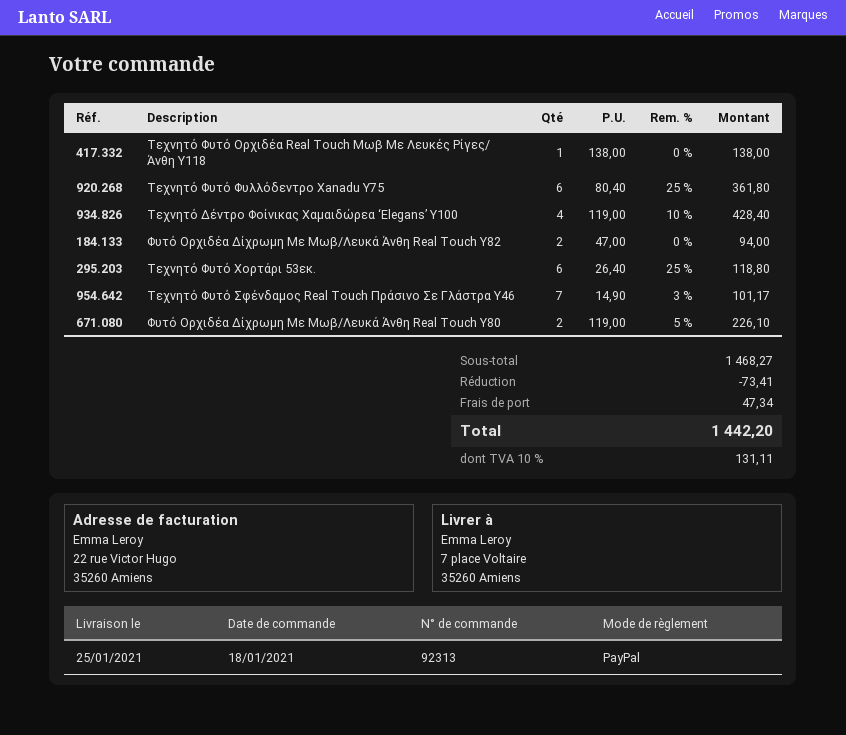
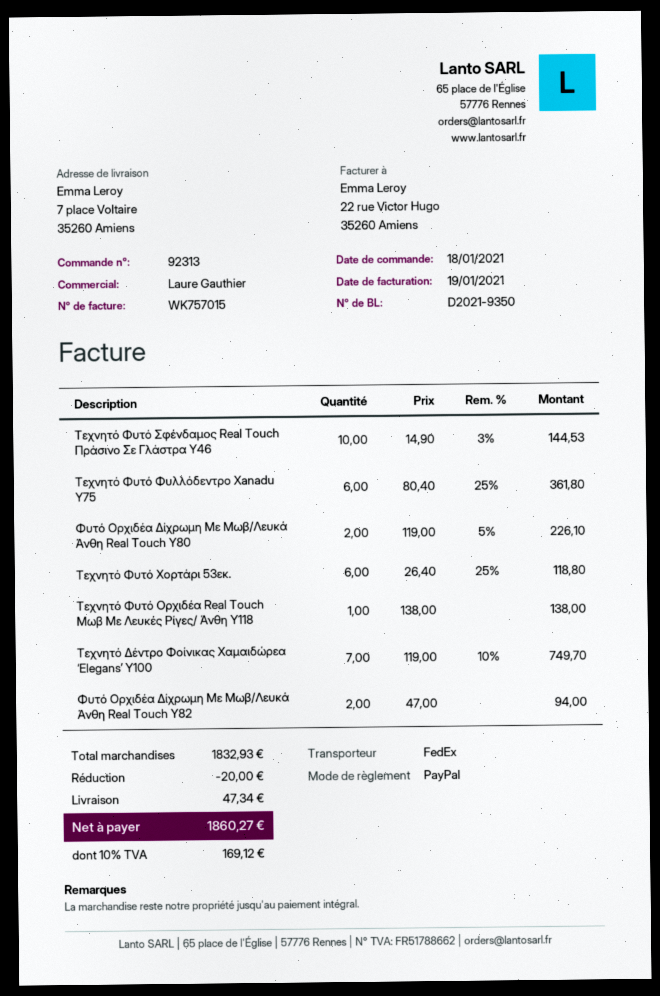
Τεχνητό Δέντρο Φοίνικας Χαμαιδώρεα ‘Elegans’ Υ100: 4 x 119.00 - 10% = 428.40 -> 7 x 119.00 - 10% = 749.70
Τεχνητό Φυτό Σφένδαμος Real Touch Πράσινο Σε Γλάστρα Υ46: 7 x 14.90 - 3% = 101.17 -> 10 x 14.90 - 3% = 144.53
subtotal: 1468.27 -> 1832.93
discount: 73.41 -> 20.00
tax: 10% = 131.11 -> 10% = 169.12
total: 1442.20 -> 1860.27

